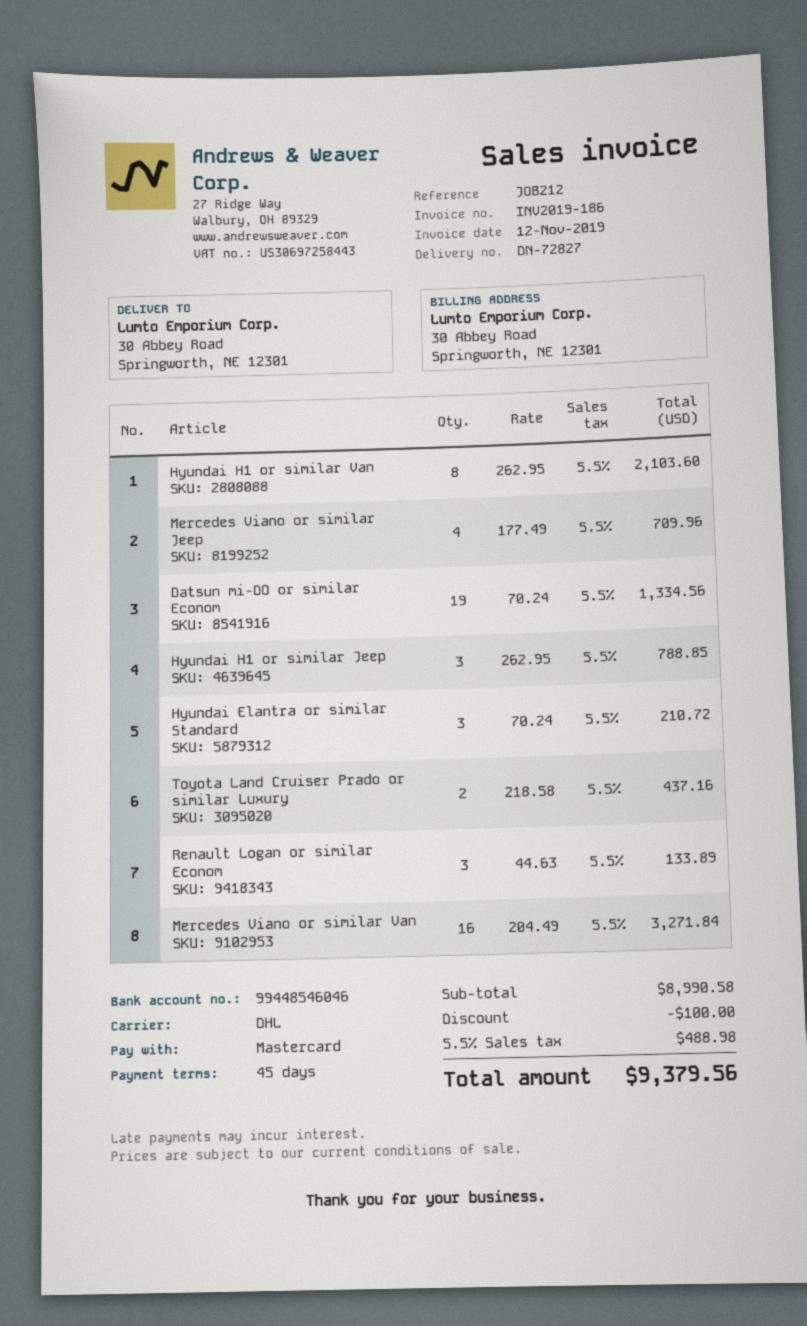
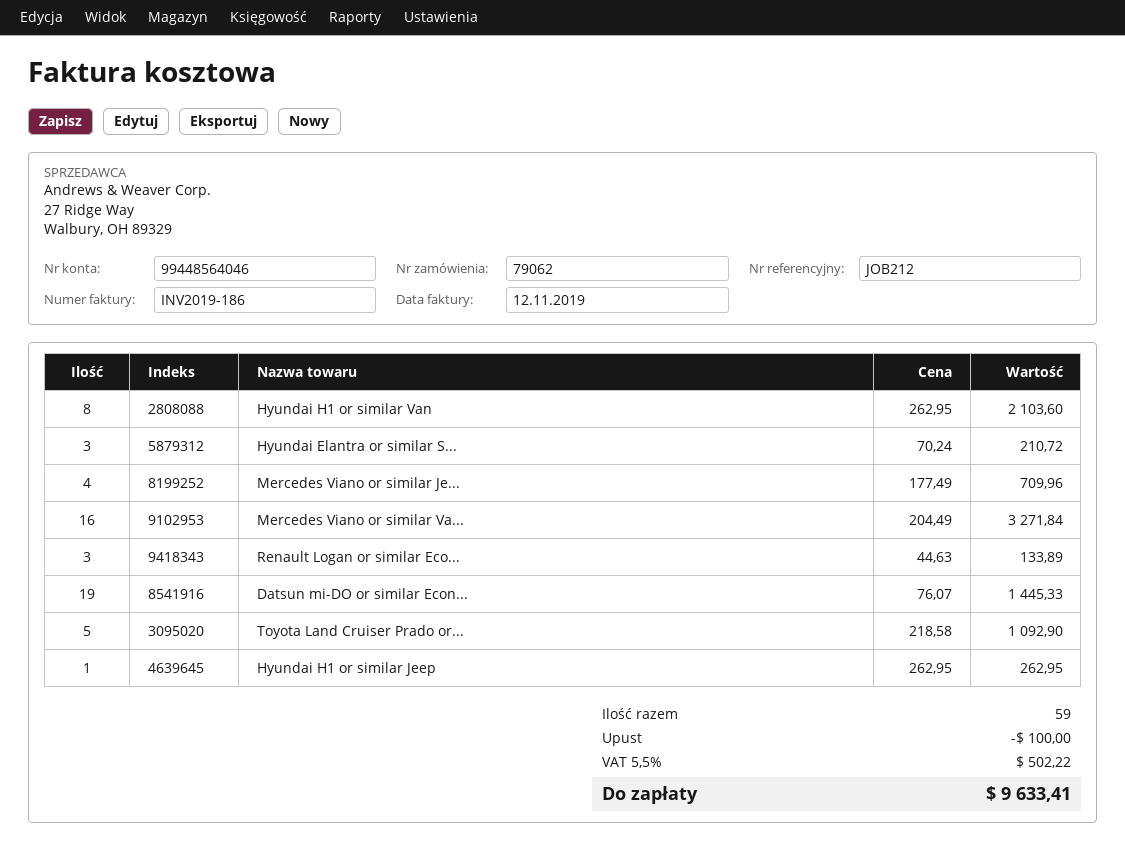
bank account: 99448546046 -> 99448564046
Datsun mi-DO or similar Econom: 19 x 70.24 = 1334.56 -> 19 x 76.07 = 1445.33
Hyundai H1 or similar Jeep: 3 x 262.95 = 788.85 -> 1 x 262.95 = 262.95
Toyota Land Cruiser Prado or similar Luxury: 2 x 218.58 = 437.16 -> 5 x 218.58 = 1092.90
tax: 5.5% = 488.98 -> 5.5% = 502.22
total: 9379.56 -> 9633.41

